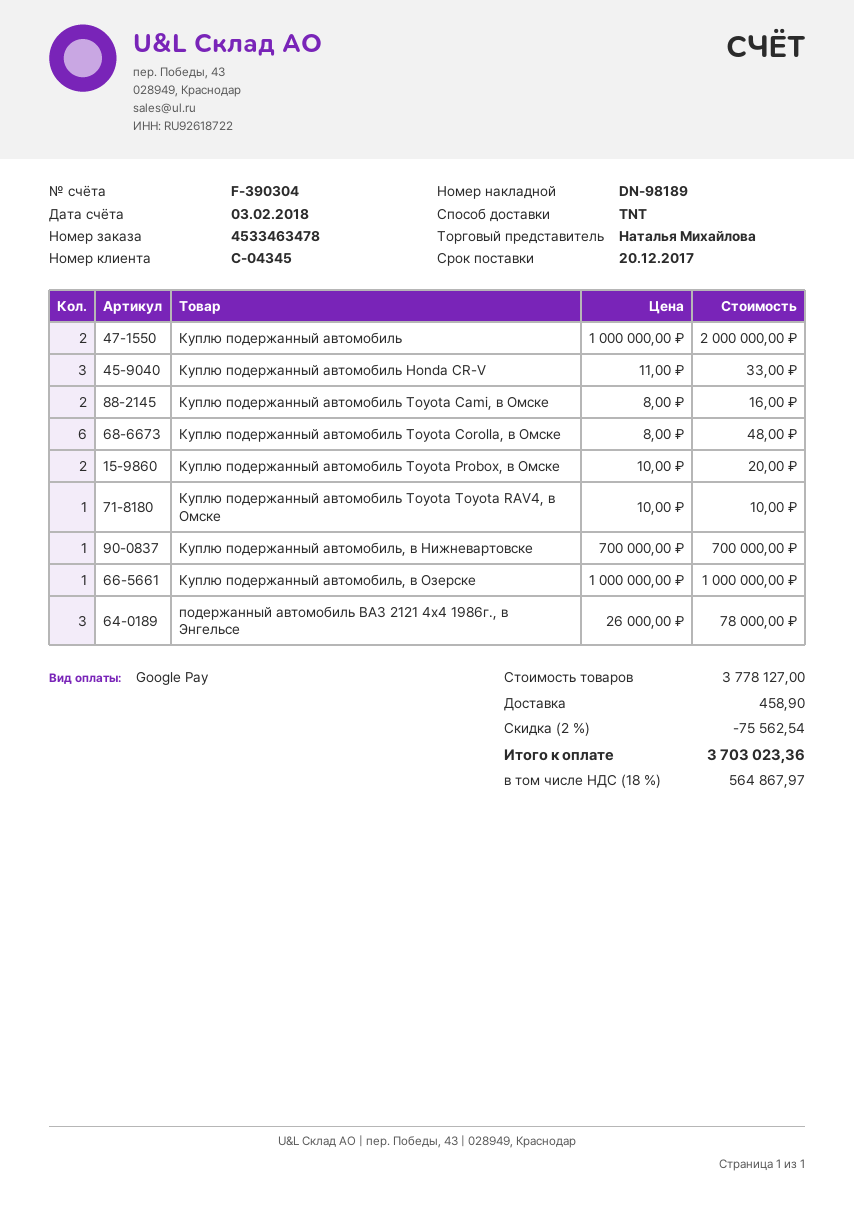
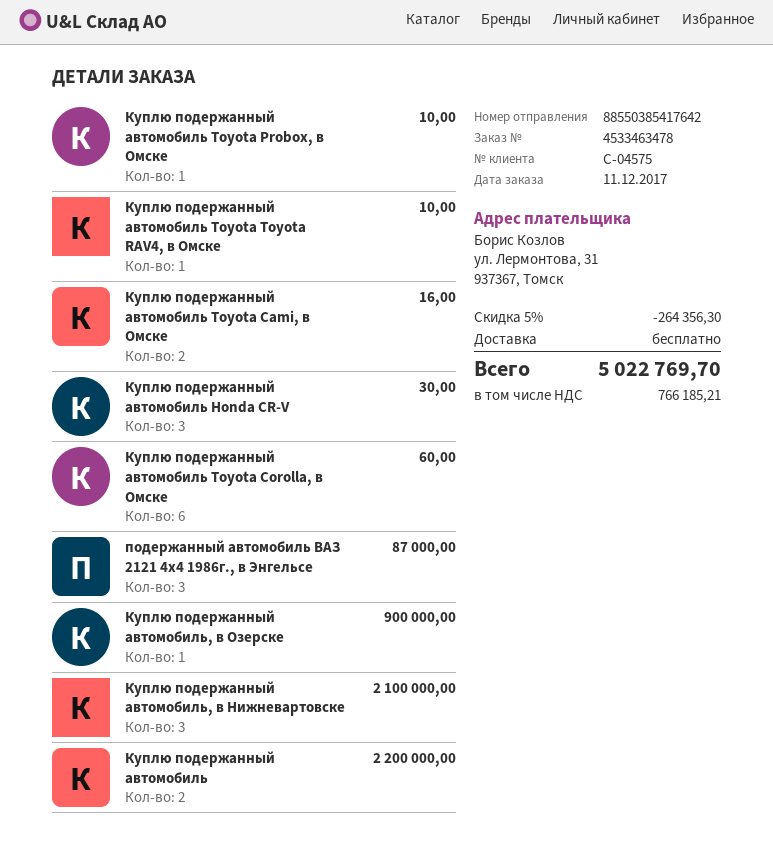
customer number: C-04345 -> C-04575
Куплю подержанный автомобиль: 2 for 2000000.00 -> 2 for 2200000.00
Куплю подержанный автомобиль Honda CR-V: 3 for 33.00 -> 3 for 30.00
Куплю подержанный автомобиль Toyota Corolla, в Омске: 6 for 48.00 -> 6 for 60.00
Куплю подержанный автомобиль Toyota Probox, в Омске: 2 for 20.00 -> 1 for 10.00
Куплю подержанный автомобиль, в Нижневартовске: 1 for 700000.00 -> 3 for 2100000.00
Куплю подержанный автомобиль, в Озерске: 1 for 1000000.00 -> 1 for 900000.00
подержанный автомобиль ВАЗ 2121 4х4 1986г., в Энгельсе: 3 for 78000.00 -> 3 for 87000.00
discount: 2% = 75562.54 -> 5% = 264356.30
shipping: 458.90 -> 0.00
tax: 564867.97 -> 766185.21
total: 3703023.36 -> 5022769.70

